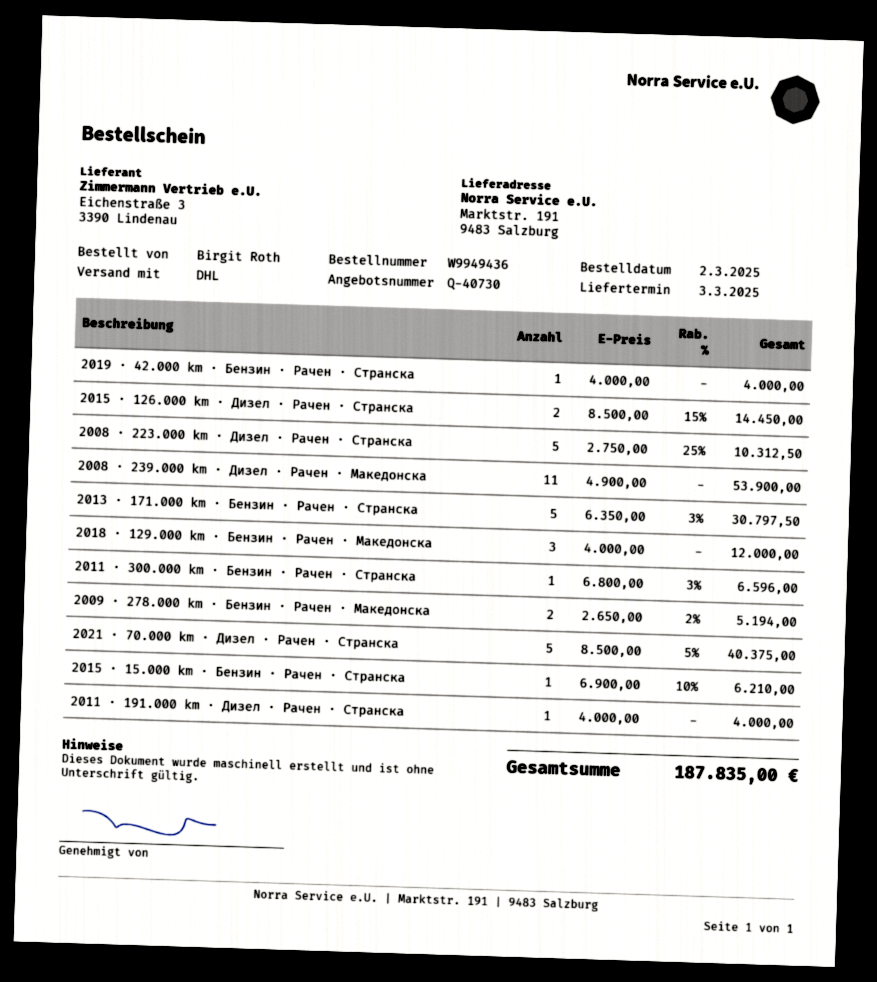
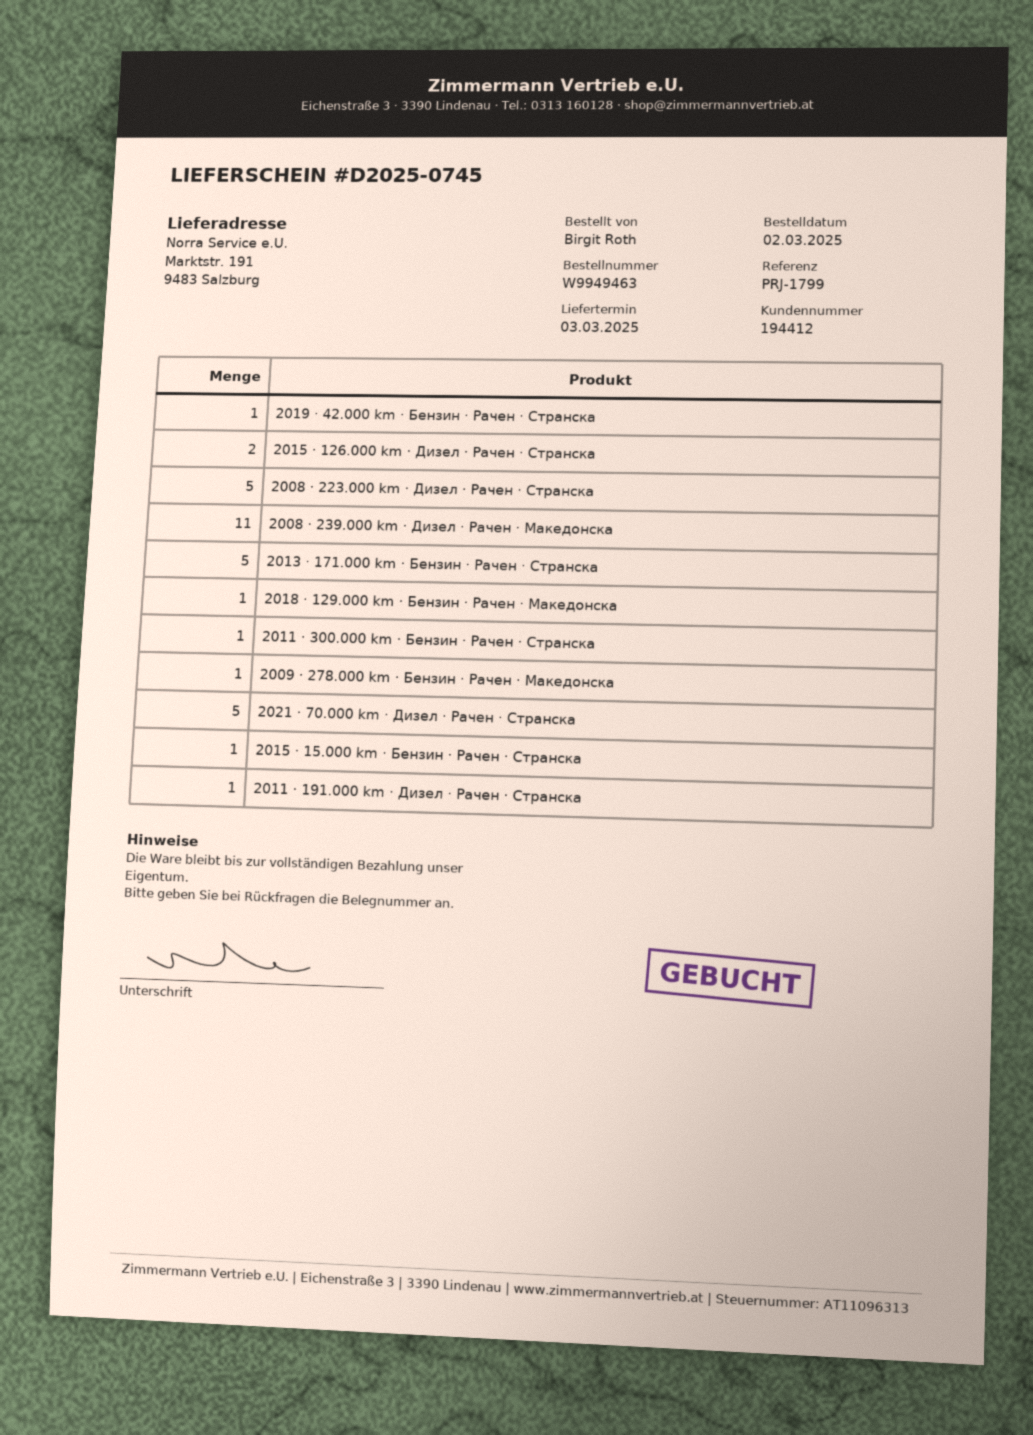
order number: W9949436 -> W9949463
2018 · 129.000 km · Бензин · Рачен · Македонска: 3 -> 1
2009 · 278.000 km · Бензин · Рачен · Македонска: 2 -> 1

